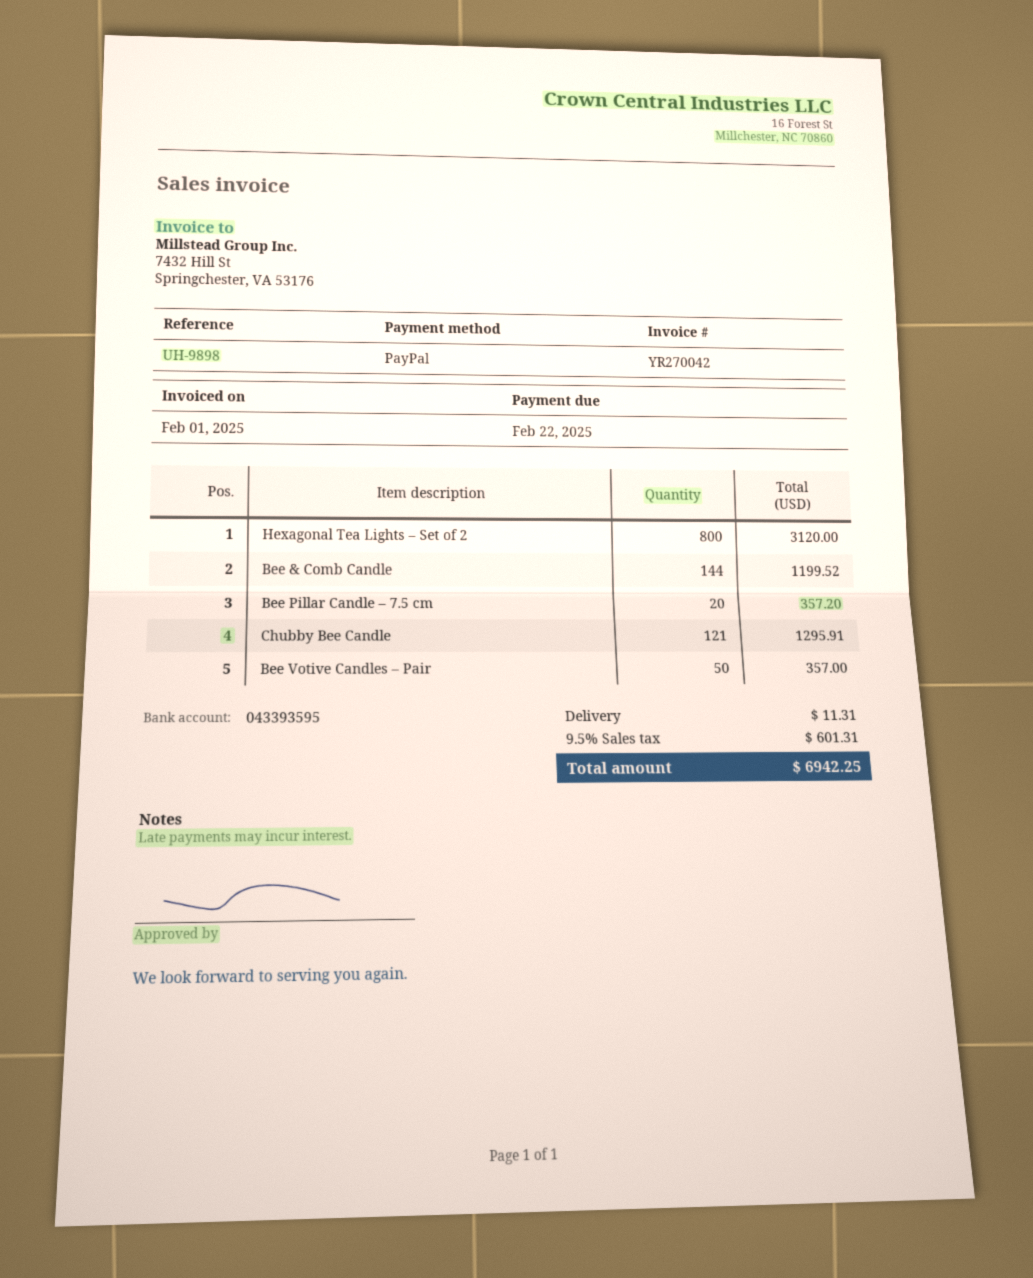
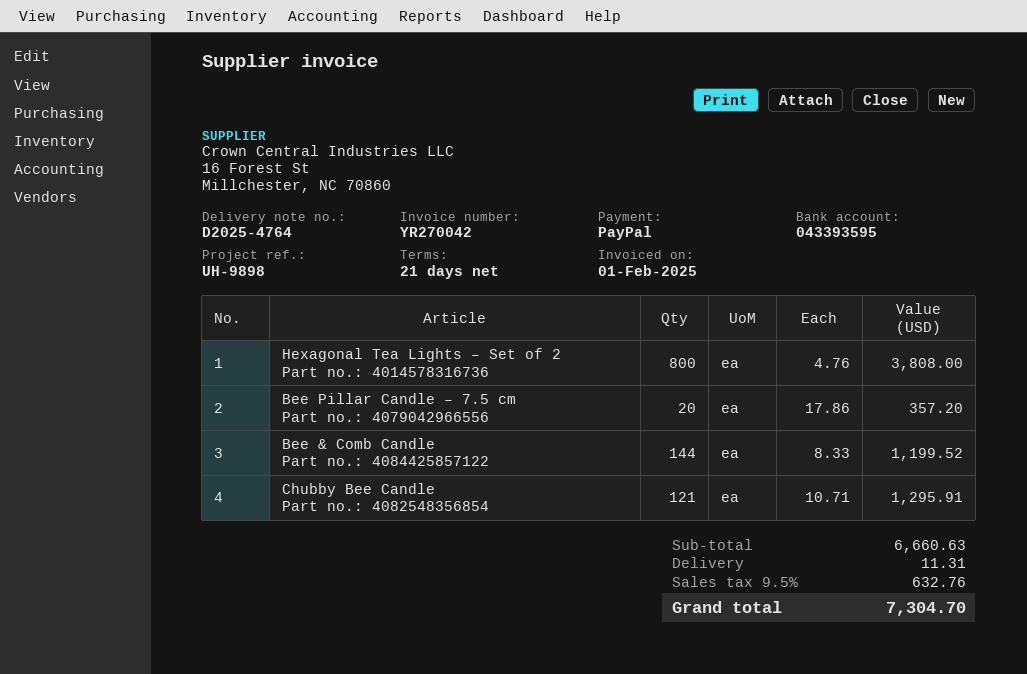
Hexagonal Tea Lights – Set of 2: 800 for 3120.00 -> 800 for 3808.00
Bee Votive Candles – Pair: 50 for 357.00 -> none
tax: 9.5% = 601.31 -> 9.5% = 632.76
total: 6942.25 -> 7304.70

